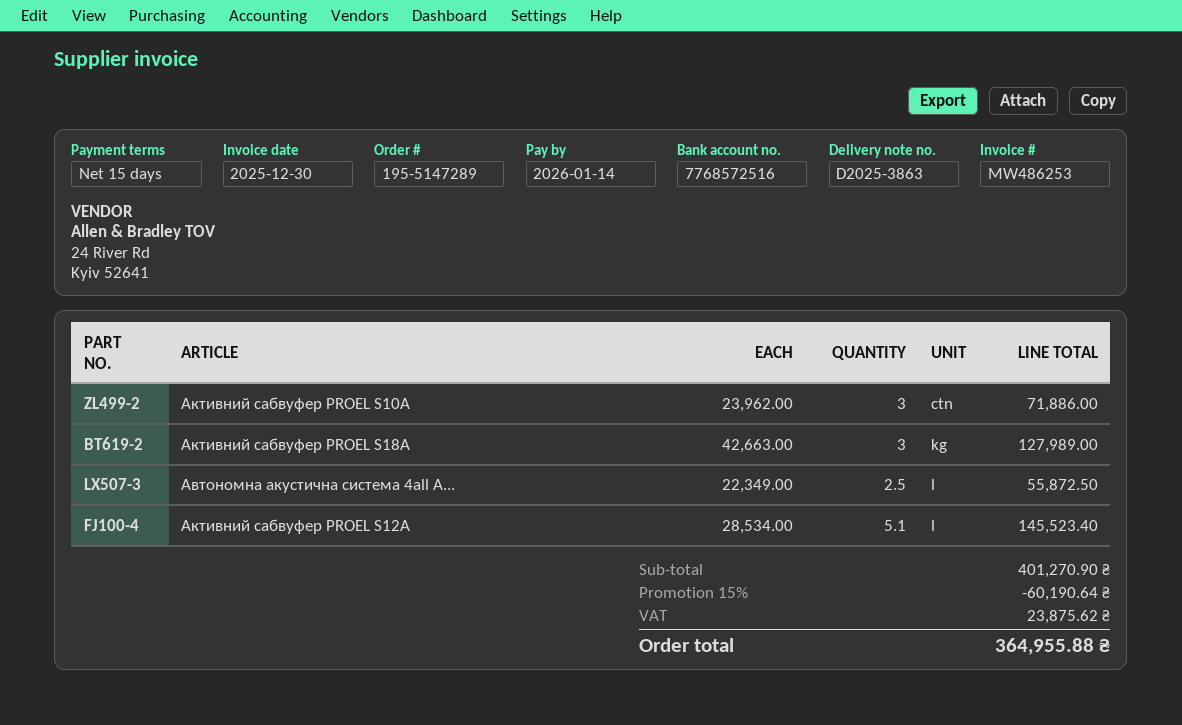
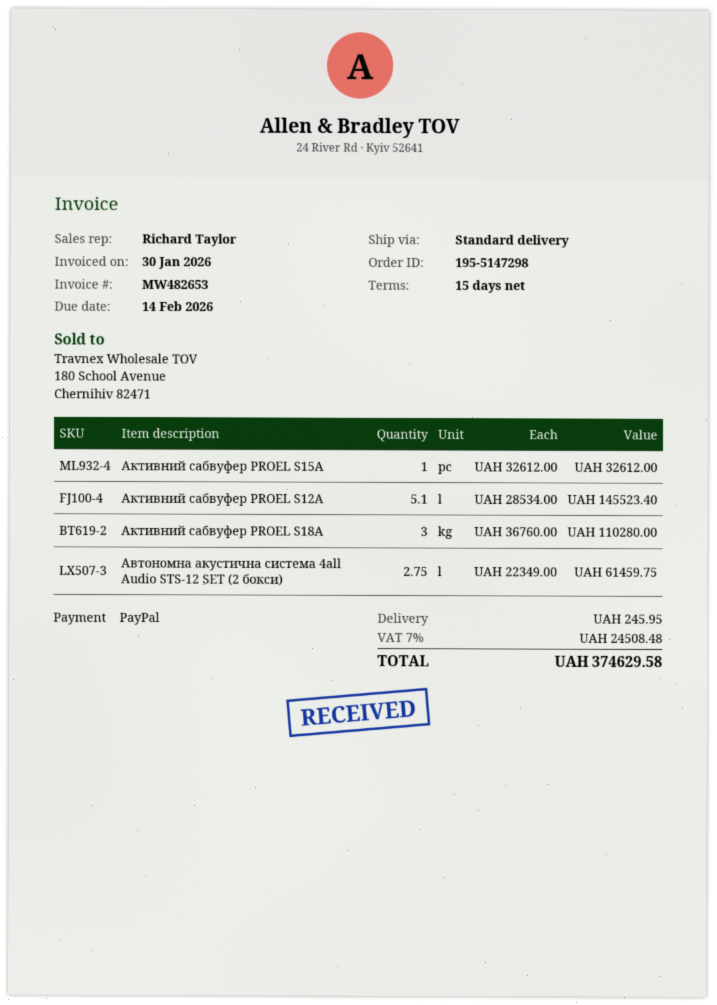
order number: 195-5147289 -> 195-5147298
invoice number: MW486253 -> MW482653
invoice date: 2025-12-30 -> 2026-01-30
due date: 2026-01-14 -> 2026-02-14
Активний сабвуфер PROEL S10A: 3 x 23962.00 = 71886.00 -> none
Активний сабвуфер PROEL S18A: 3 x 42663.00 = 127989.00 -> 3 x 36760.00 = 110280.00
Автономна акустична система 4all A...: 2.5 x 22349.00 = 55872.50 -> 2.75 x 22349.00 = 61459.75
Активний сабвуфер PROEL S15А: none -> 1 x 32612.00 = 32612.00
discount: 15% = 60190.64 -> none
shipping: none -> 245.95
tax: 23875.62 -> 24508.48
total: 364955.88 -> 374629.58

